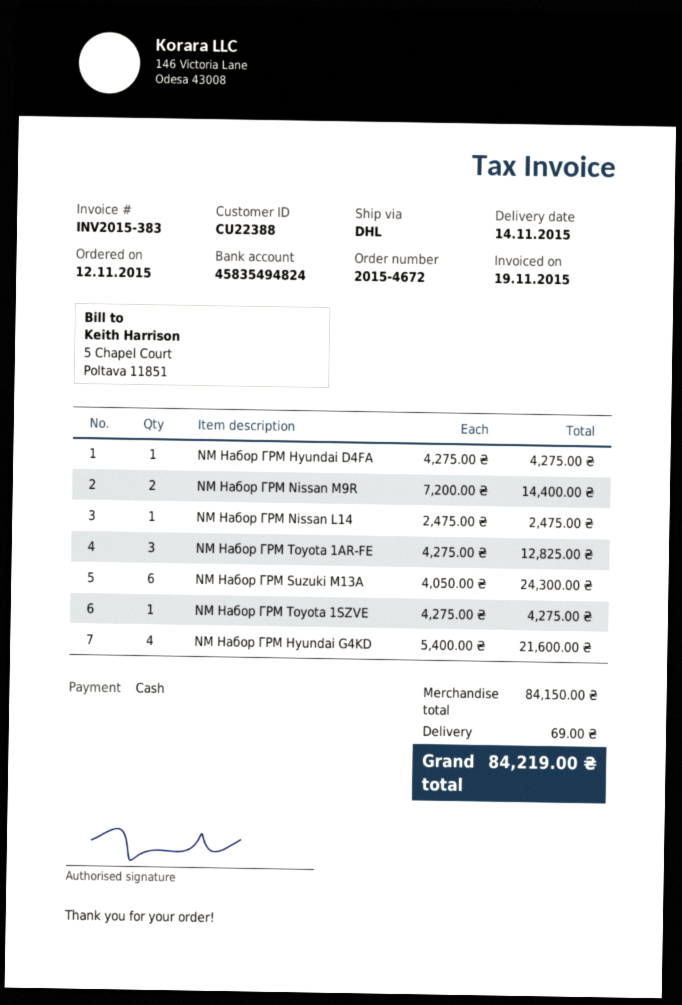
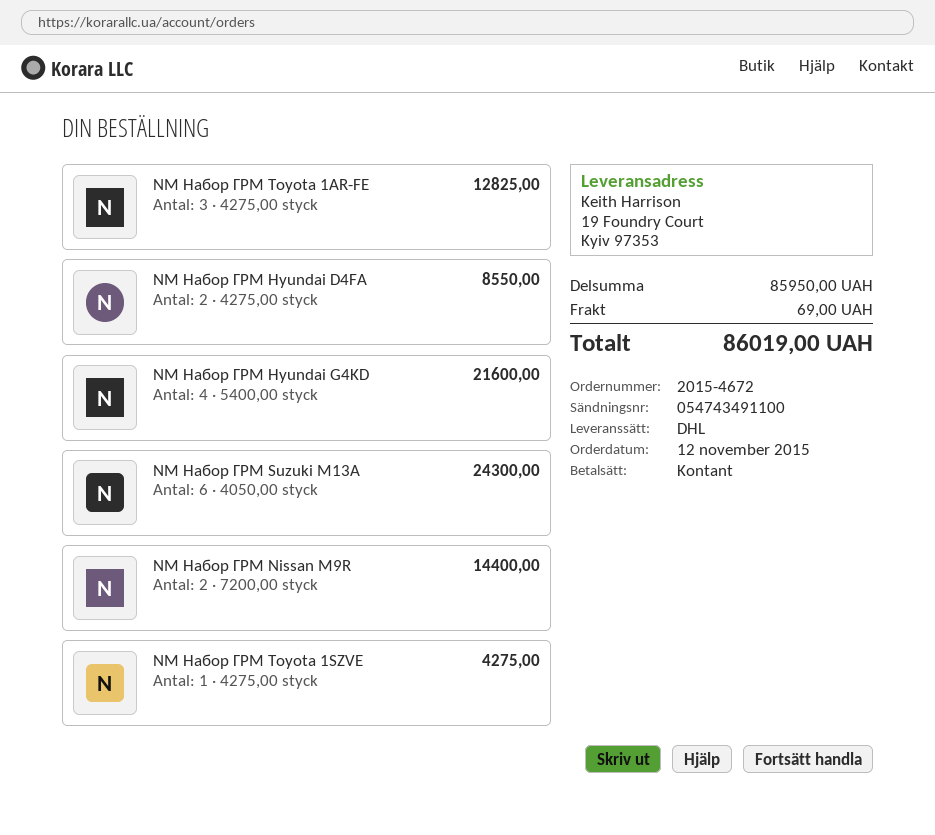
NM Набор ГРМ Hyundai D4FA: 1 x 4275.00 = 4275.00 -> 2 x 4275.00 = 8550.00
NM Набор ГРМ Nissan L14: 1 x 2475.00 = 2475.00 -> none
subtotal: 84150.00 -> 85950.00
total: 84219.00 -> 86019.00

